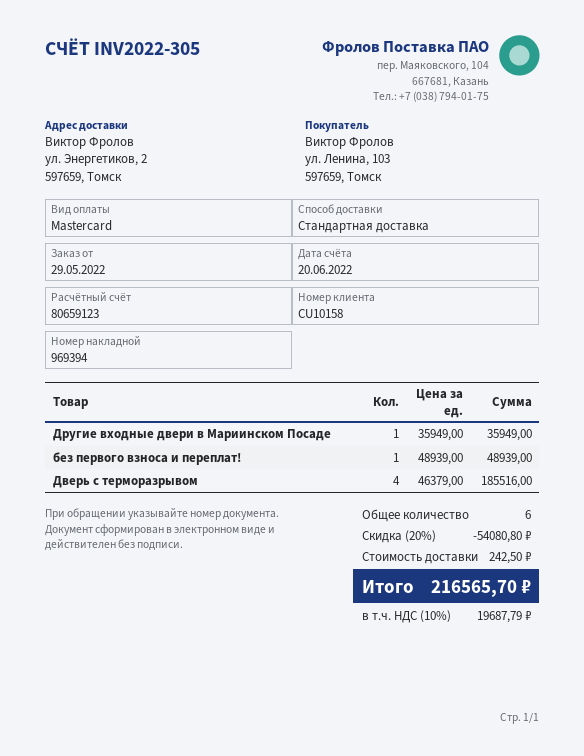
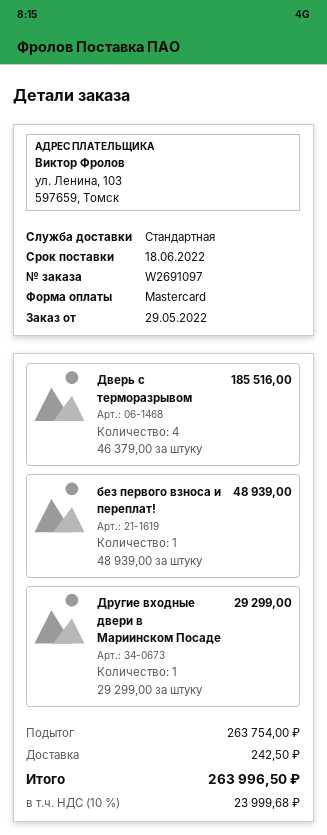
Другие входные двери в Мариинском Посаде: 1 x 35949.00 = 35949.00 -> 1 x 29299.00 = 29299.00
discount: 20% = 54080.80 -> none
tax: 10% = 19687.79 -> 10% = 23999.68
total: 216565.70 -> 263996.50

